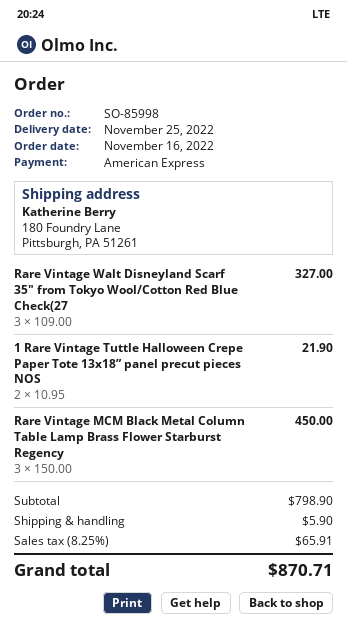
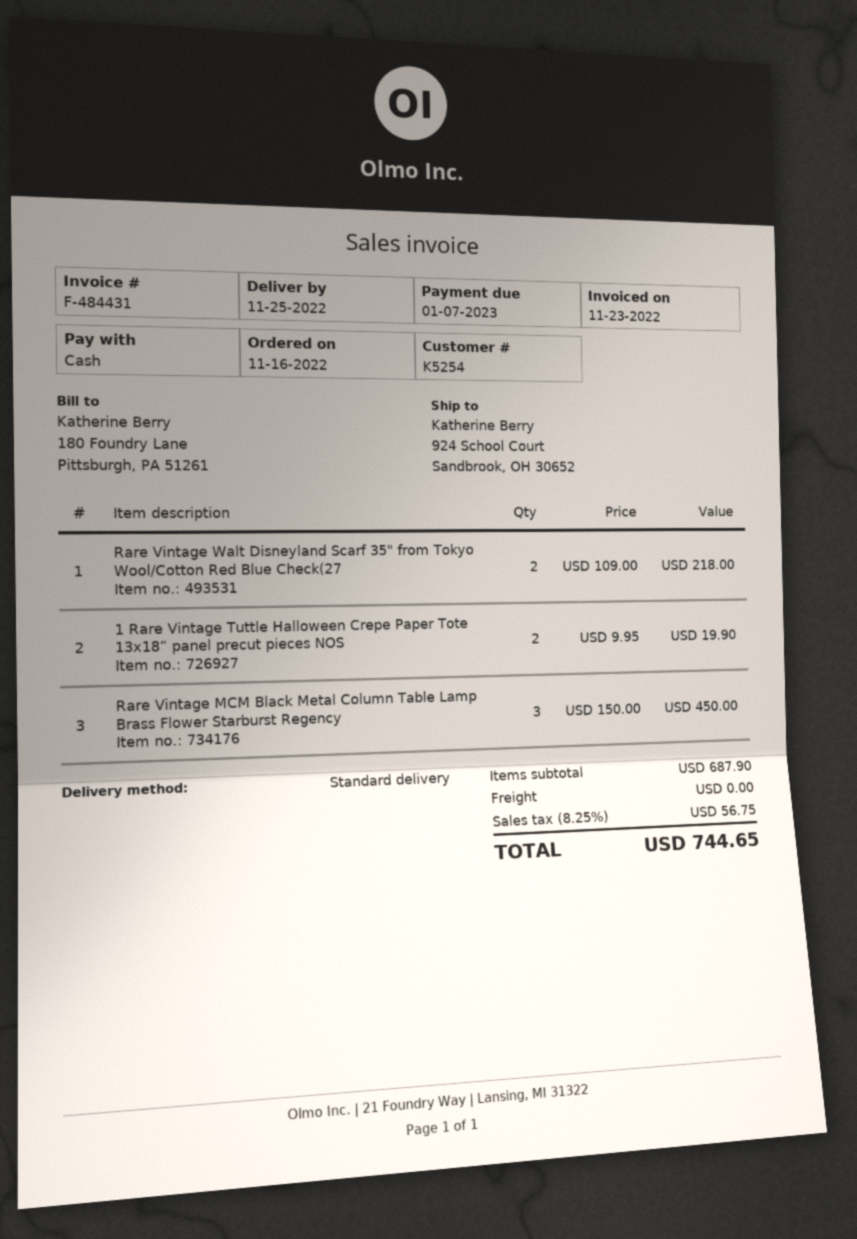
payment method: American Express -> cash
ship to: 180 Foundry Lane, Pittsburgh, PA 51261 -> 924 School Court, Sandbrook, OH 30652
Rare Vintage Walt Disneyland Scarf 35" from Tokyo Wool/Cotton Red Blue Check(27: 3 x 109.00 = 327.00 -> 2 x 109.00 = 218.00
1 Rare Vintage Tuttle Halloween Crepe Paper Tote 13x18” panel precut pieces NOS: 2 x 10.95 = 21.90 -> 2 x 9.95 = 19.90
subtotal: 798.90 -> 687.90
shipping: 5.90 -> 0.00
tax: 8.25% = 65.91 -> 8.25% = 56.75
total: 870.71 -> 744.65

